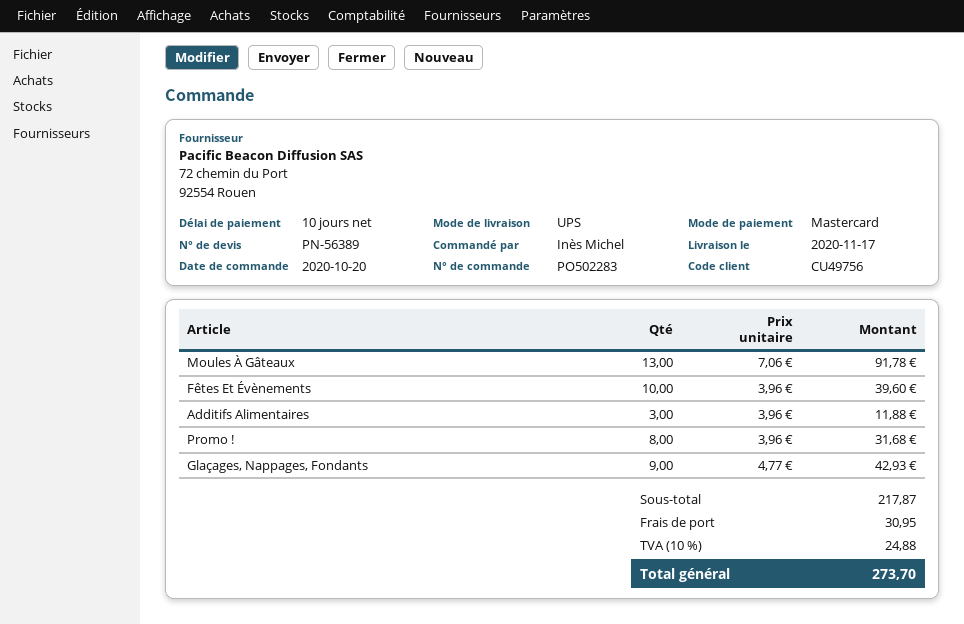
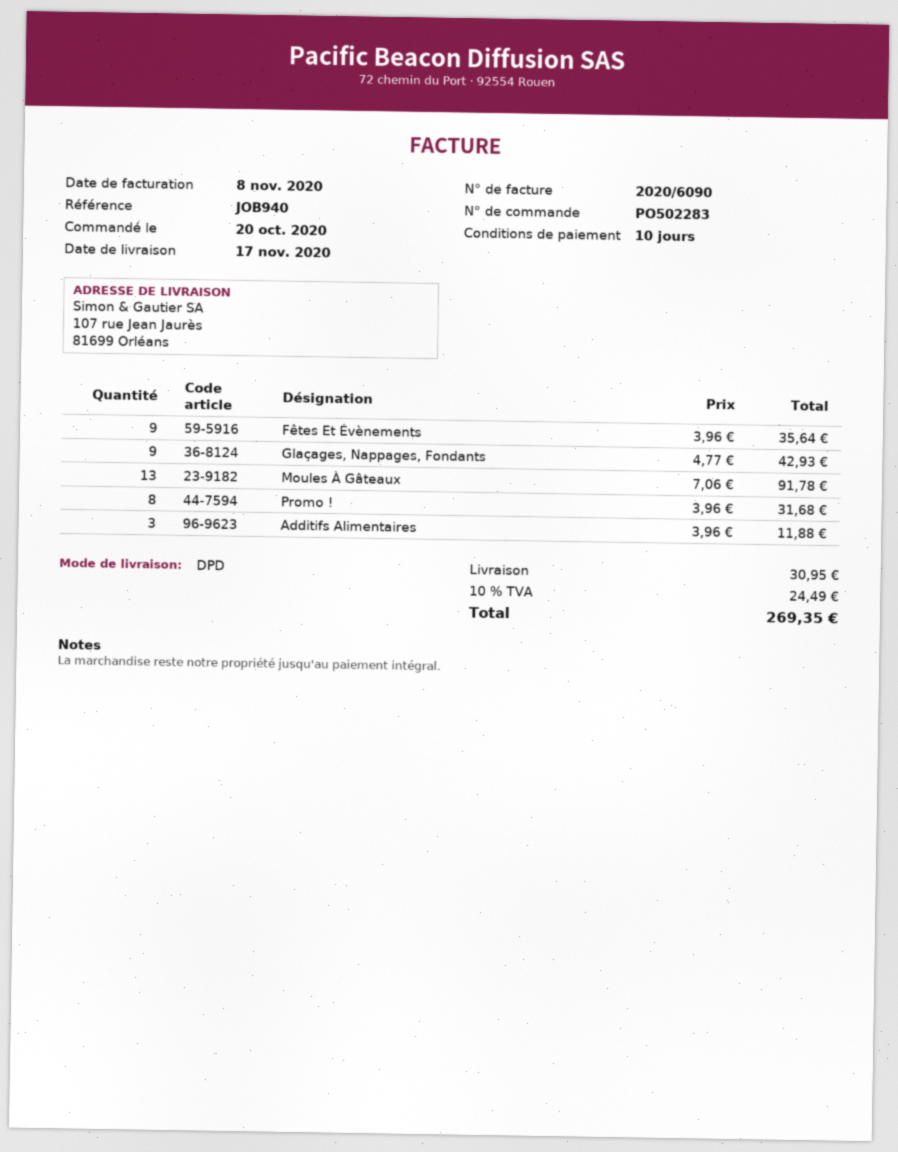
shipping method: UPS -> DPD
Fêtes Et Évènements: 10 x 3.96 = 39.60 -> 9 x 3.96 = 35.64
tax: 10% = 24.88 -> 10% = 24.49
total: 273.70 -> 269.35

